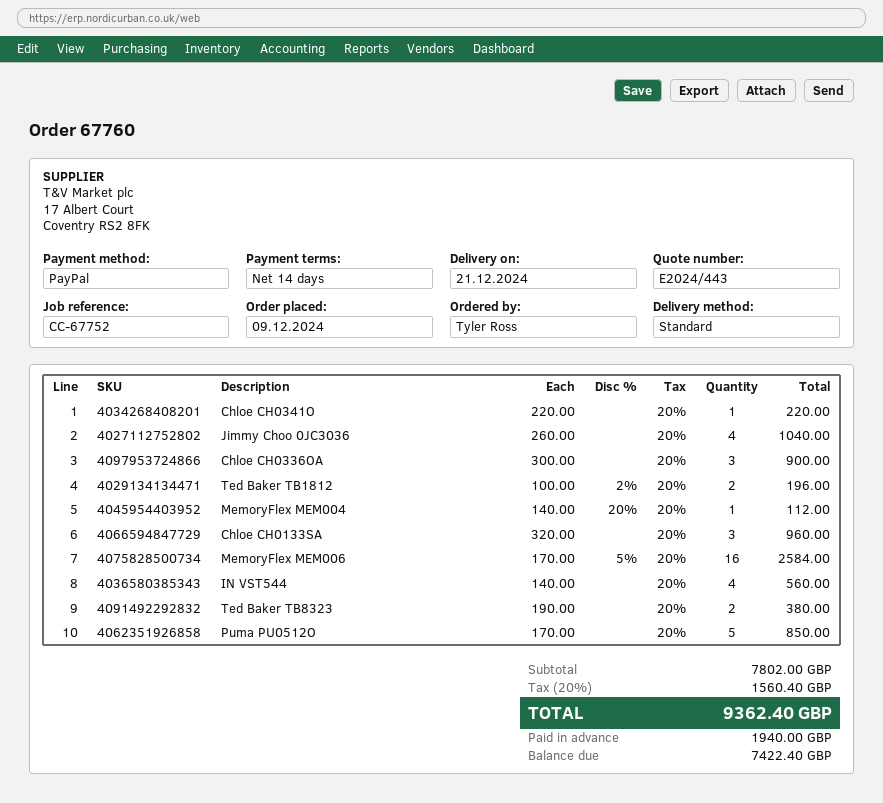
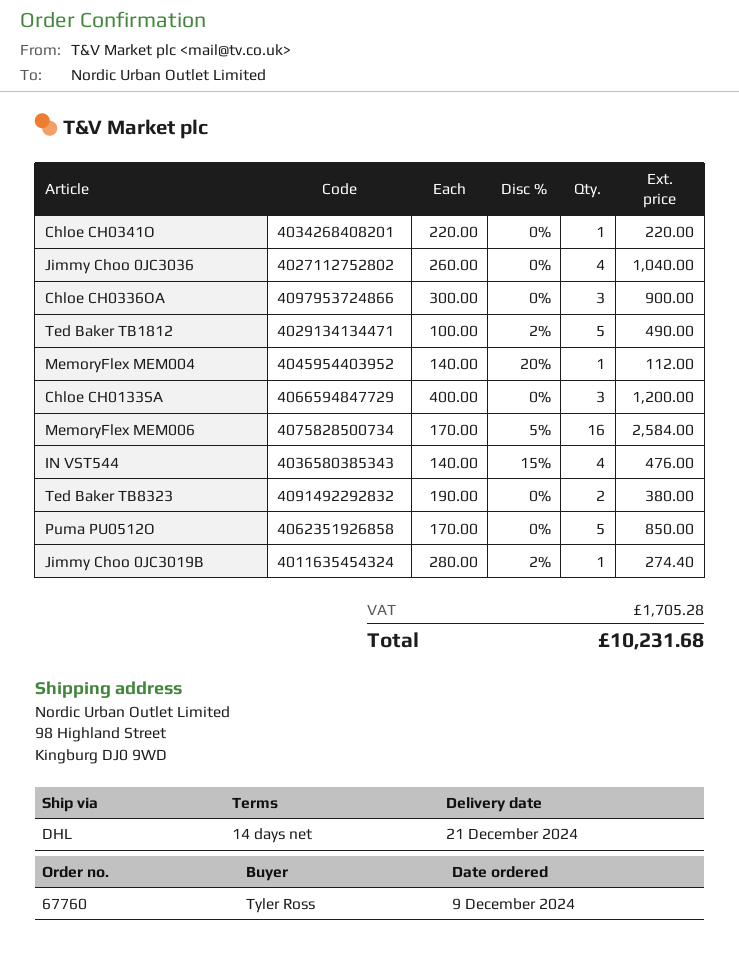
shipping method: standard -> DHL
Ted Baker TB1812: 2 x 100.00 - 2% = 196.00 -> 5 x 100.00 - 2% = 490.00
Chloe CH0133SA: 3 x 320.00 = 960.00 -> 3 x 400.00 = 1200.00
IN VST544: 4 x 140.00 = 560.00 -> 4 x 140.00 - 15% = 476.00
Jimmy Choo 0JC3019B: none -> 1 x 280.00 - 2% = 274.40
tax: 1560.40 -> 1705.28
total: 9362.40 -> 10231.68

